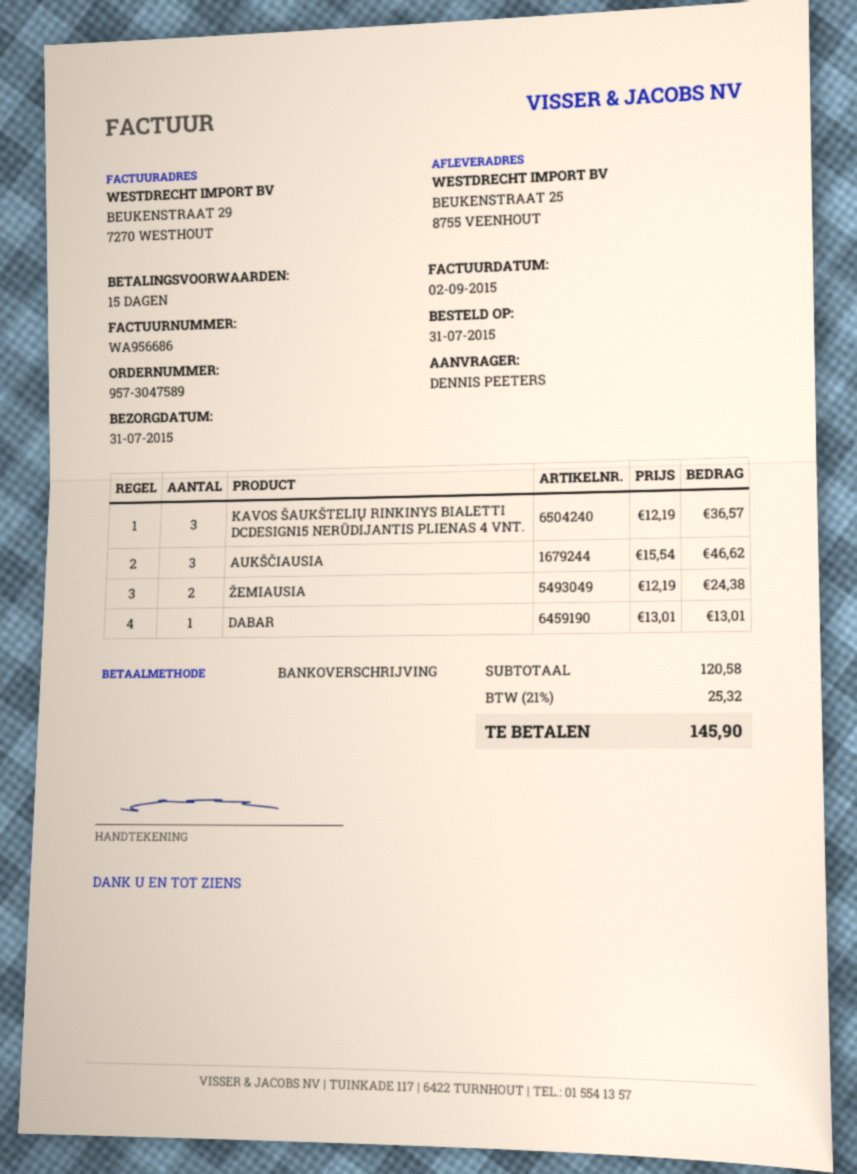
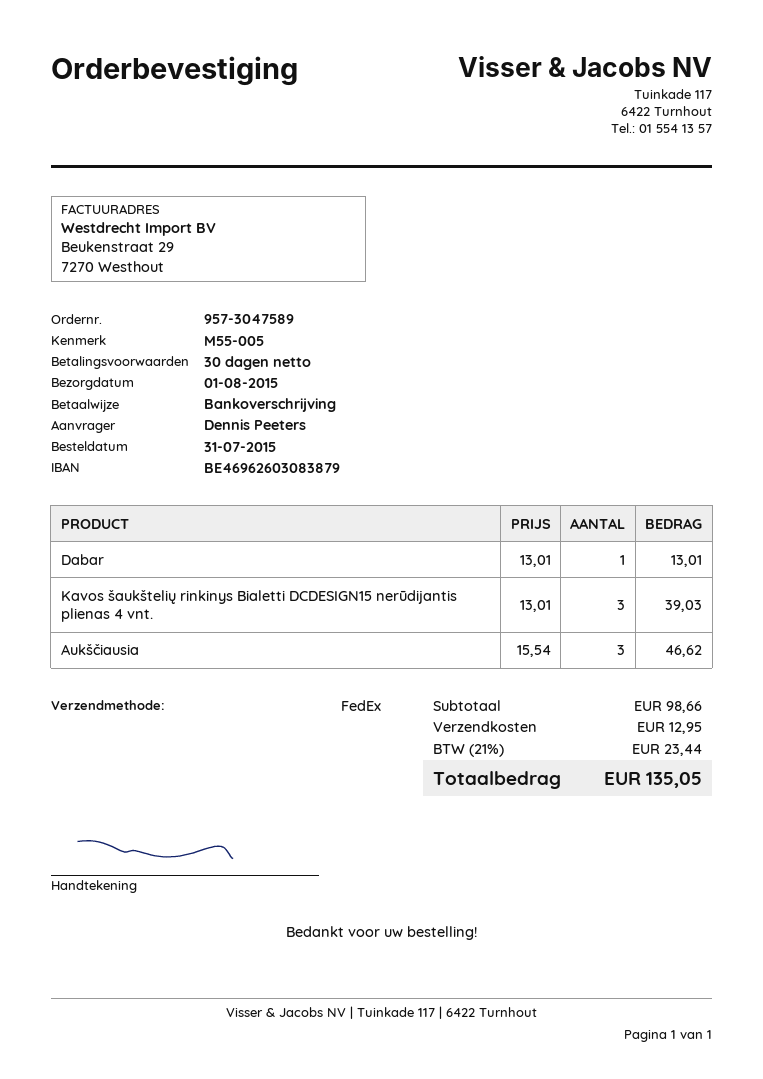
delivery date: 2015-07-31 -> 2015-08-01
payment terms: 15 days -> 30 days
KAVOS ŠAUKŠTELIŲ RINKINYS BIALETTI DCDESIGN15 NERŪDIJANTIS PLIENAS 4 VNT.: 3 x 12.19 = 36.57 -> 3 x 13.01 = 39.03
ŽEMIAUSIA: 2 x 12.19 = 24.38 -> none
subtotal: 120.58 -> 98.66
shipping: none -> 12.95
tax: 21% = 25.32 -> 21% = 23.44
total: 145.90 -> 135.05

